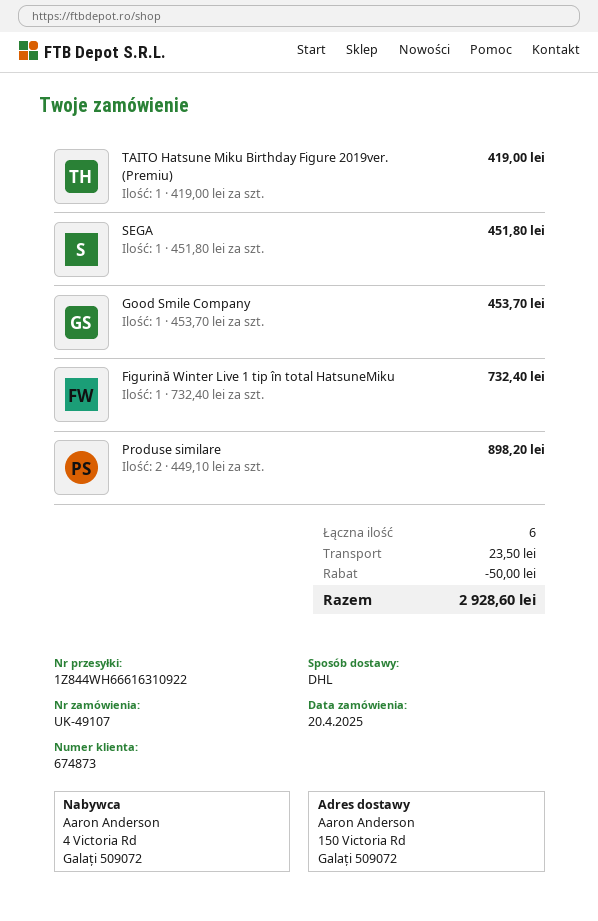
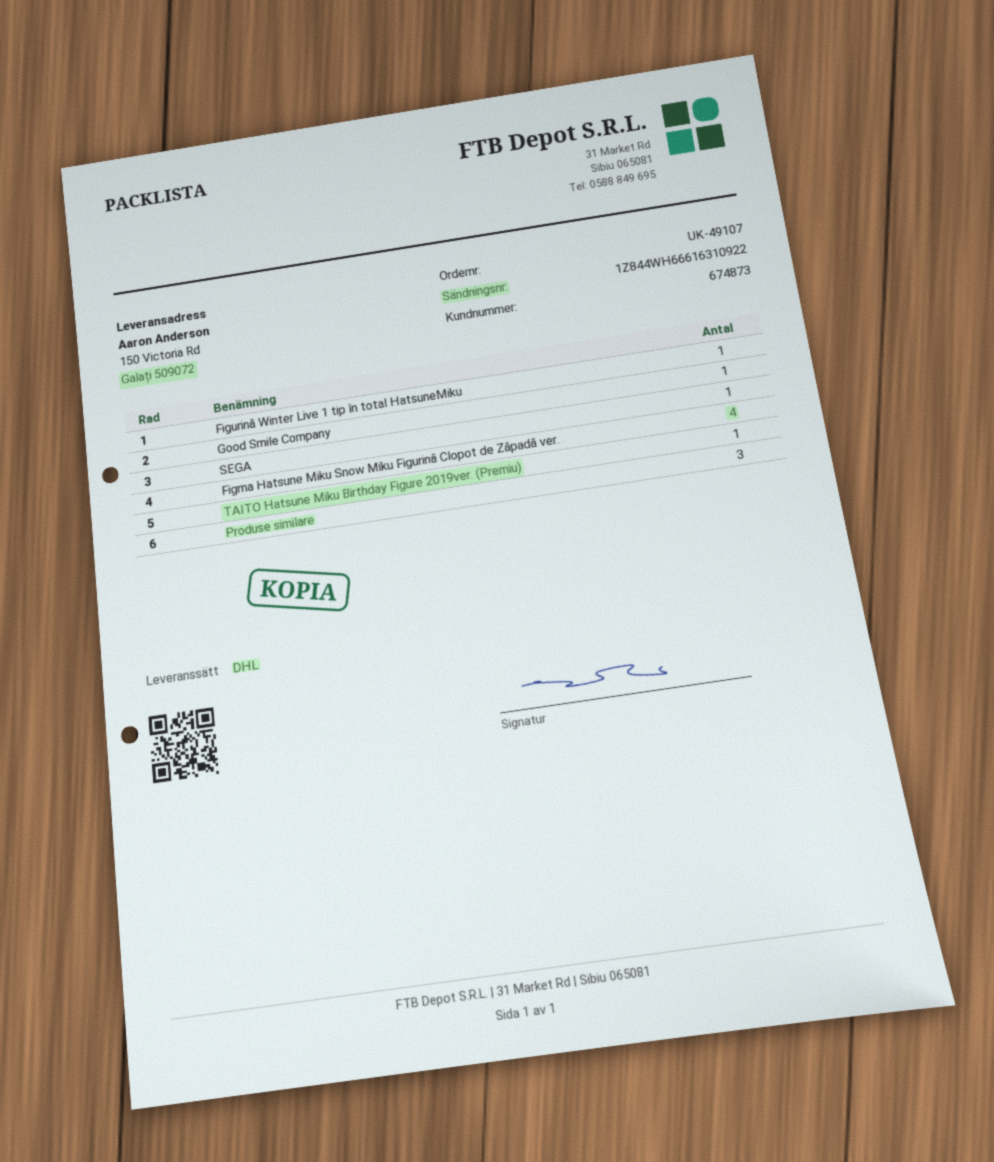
Produse similare: 2 -> 3
Figma Hatsune Miku Snow Miku Figurină Clopot de Zăpadă ver.: none -> 4

